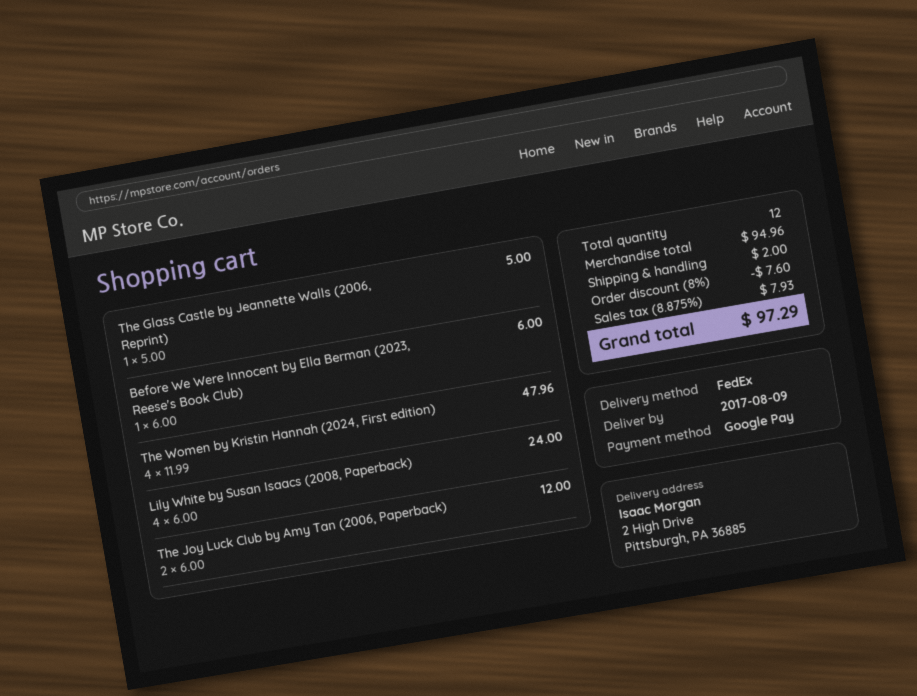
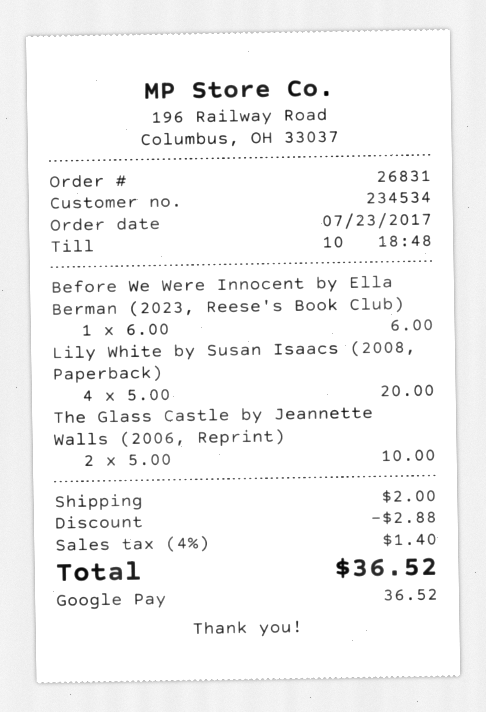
The Glass Castle by Jeannette Walls (2006, Reprint): 1 x 5.00 = 5.00 -> 2 x 5.00 = 10.00
The Women by Kristin Hannah (2024, First edition): 4 x 11.99 = 47.96 -> none
Lily White by Susan Isaacs (2008, Paperback): 4 x 6.00 = 24.00 -> 4 x 5.00 = 20.00
The Joy Luck Club by Amy Tan (2006, Paperback): 2 x 6.00 = 12.00 -> none
discount: 7.60 -> 2.88
tax: 8.875% = 7.93 -> 4% = 1.40
total: 97.29 -> 36.52

